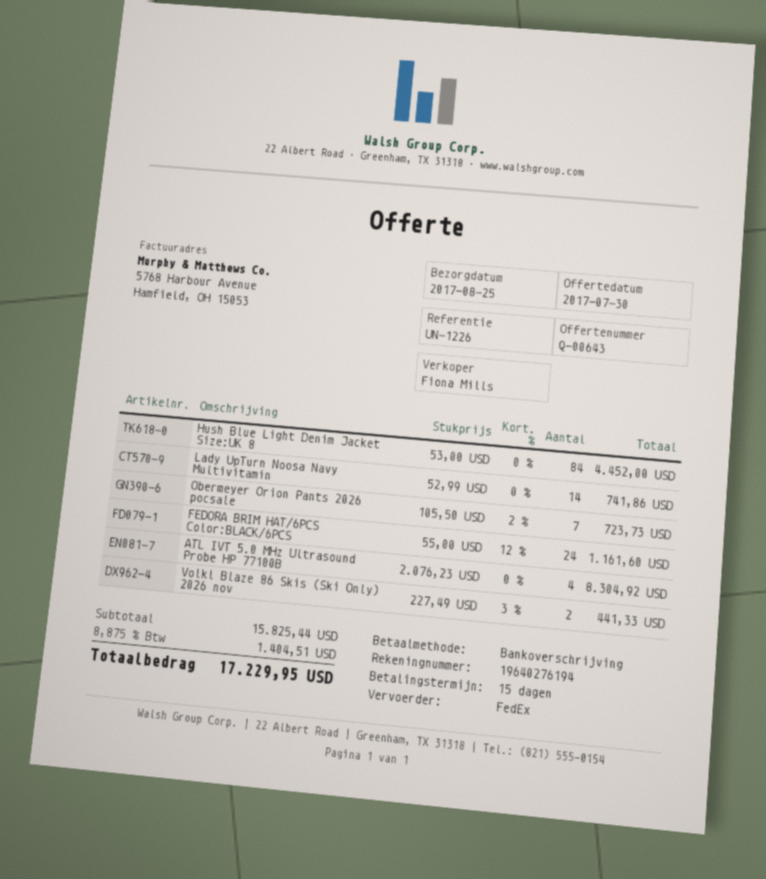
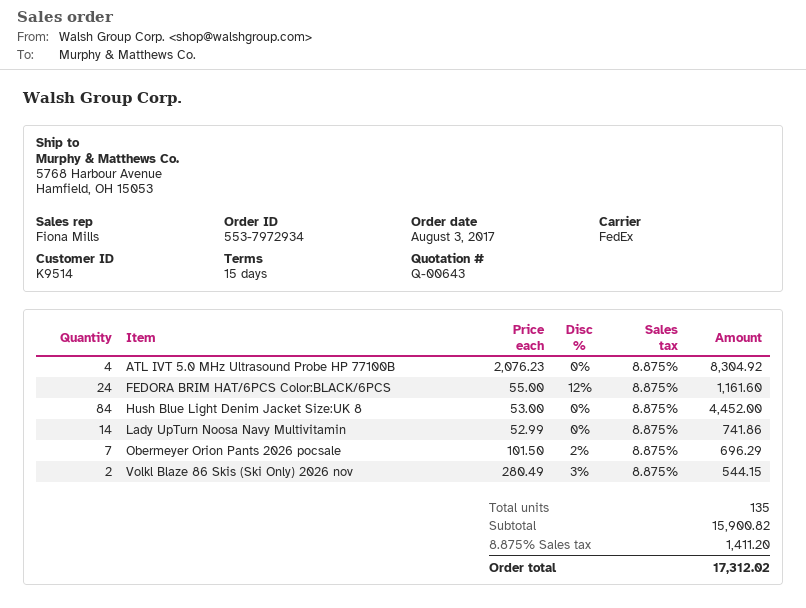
Obermeyer Orion Pants 2026 pocsale: 7 x 105.50 - 2% = 723.73 -> 7 x 101.50 - 2% = 696.29
Volkl Blaze 86 Skis (Ski Only) 2026 nov: 2 x 227.49 - 3% = 441.33 -> 2 x 280.49 - 3% = 544.15
subtotal: 15825.44 -> 15900.82
tax: 8.875% = 1404.51 -> 8.875% = 1411.20
total: 17229.95 -> 17312.02

